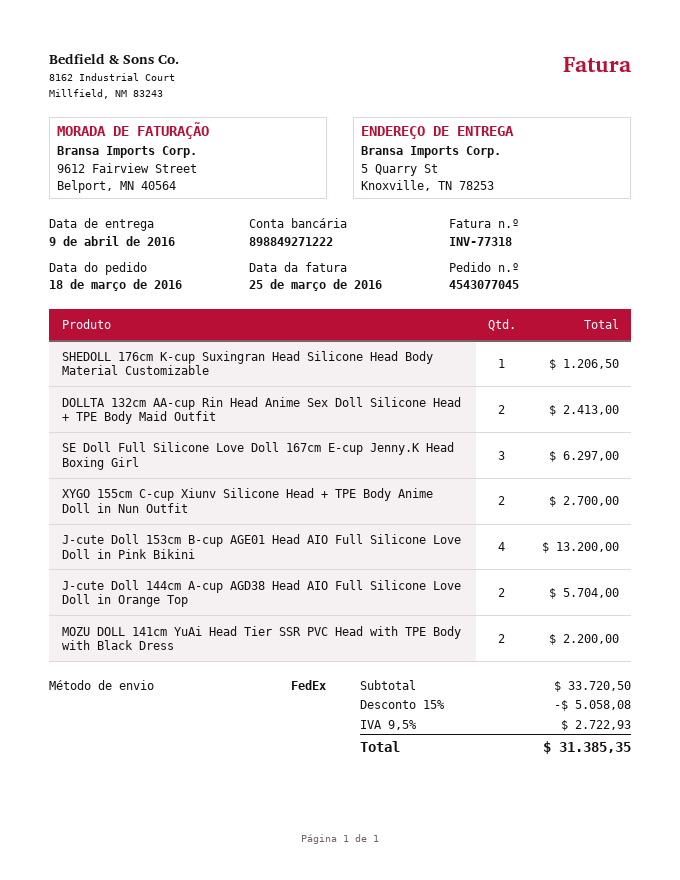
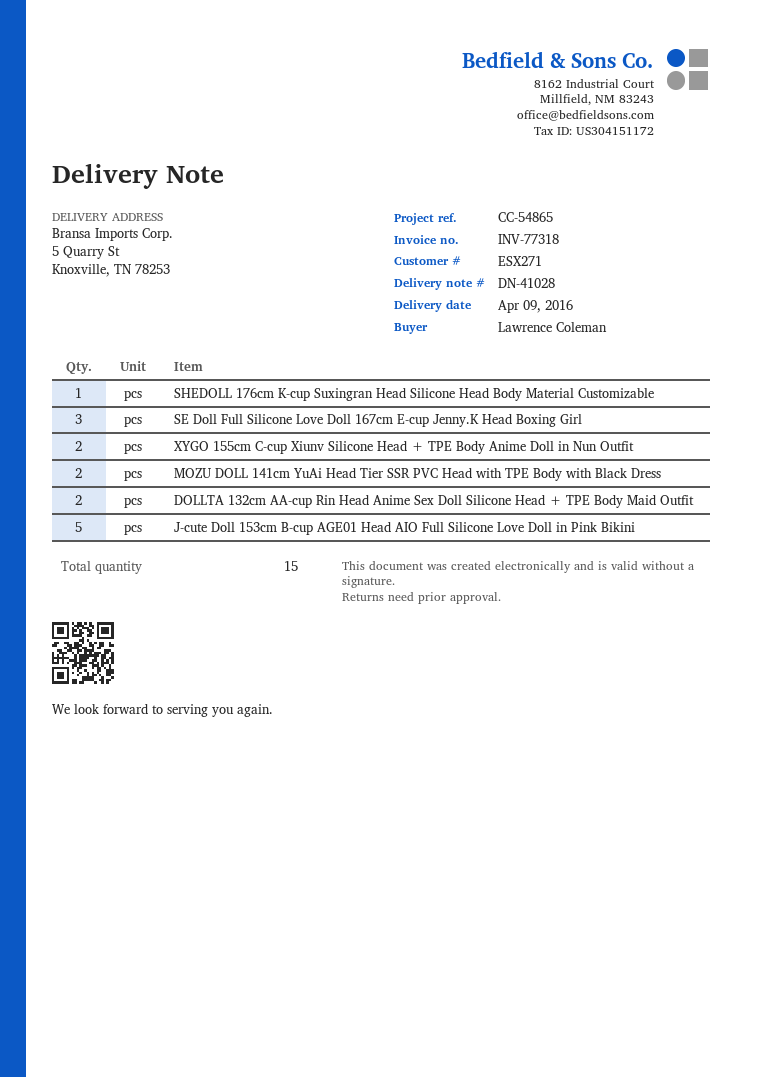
J-cute Doll 153cm B-cup AGE01 Head AIO Full Silicone Love Doll in Pink Bikini: 4 -> 5
J-cute Doll 144cm A-cup AGD38 Head AIO Full Silicone Love Doll in Orange Top: 2 -> none

